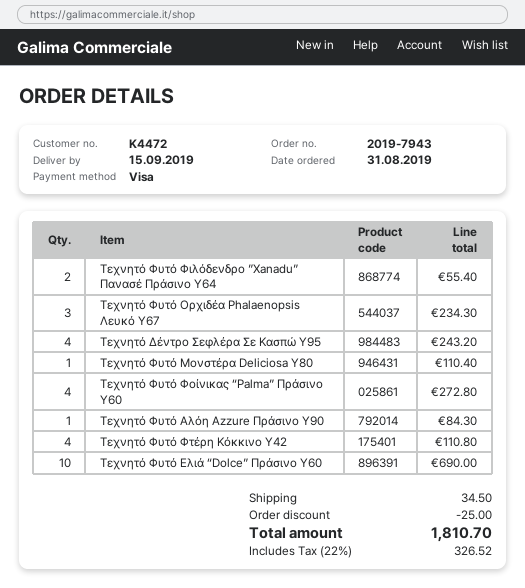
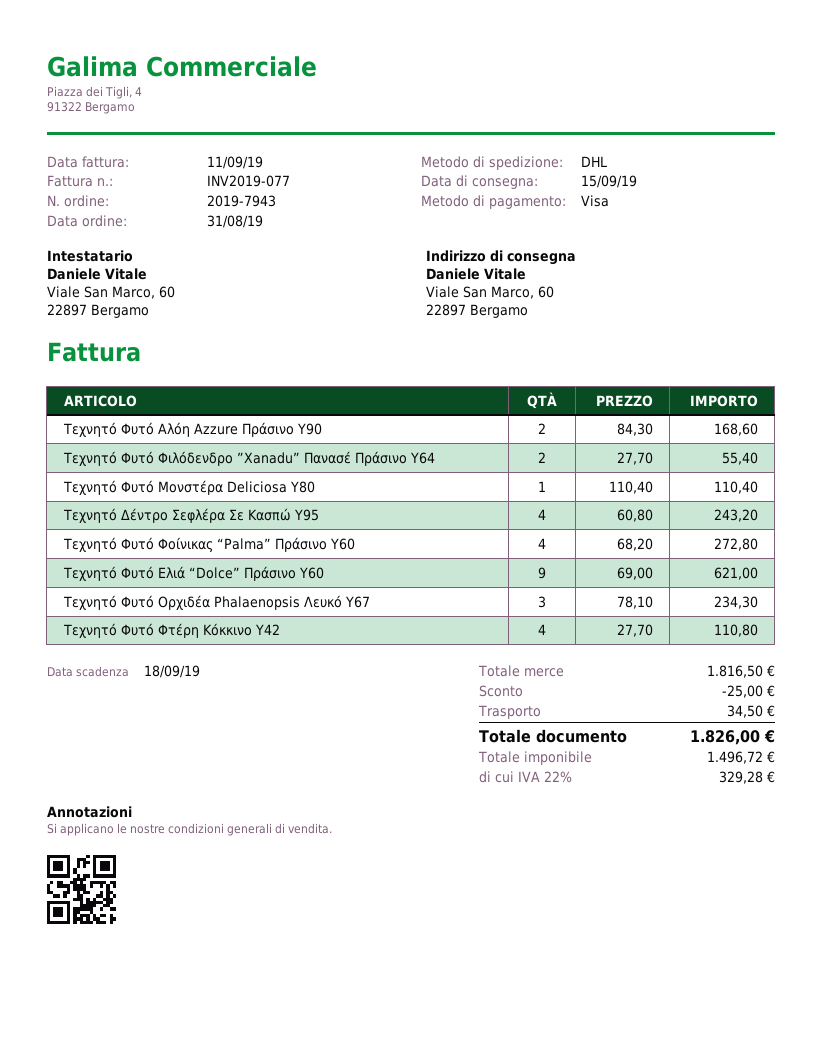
Τεχνητό Φυτό Αλόη Azzure Πράσινο Υ90: 1 for 84.30 -> 2 for 168.60
Τεχνητό Φυτό Ελιά “Dolce” Πράσινο Υ60: 10 for 690.00 -> 9 for 621.00
tax: 22% = 326.52 -> 22% = 329.28
total: 1810.70 -> 1826.00

